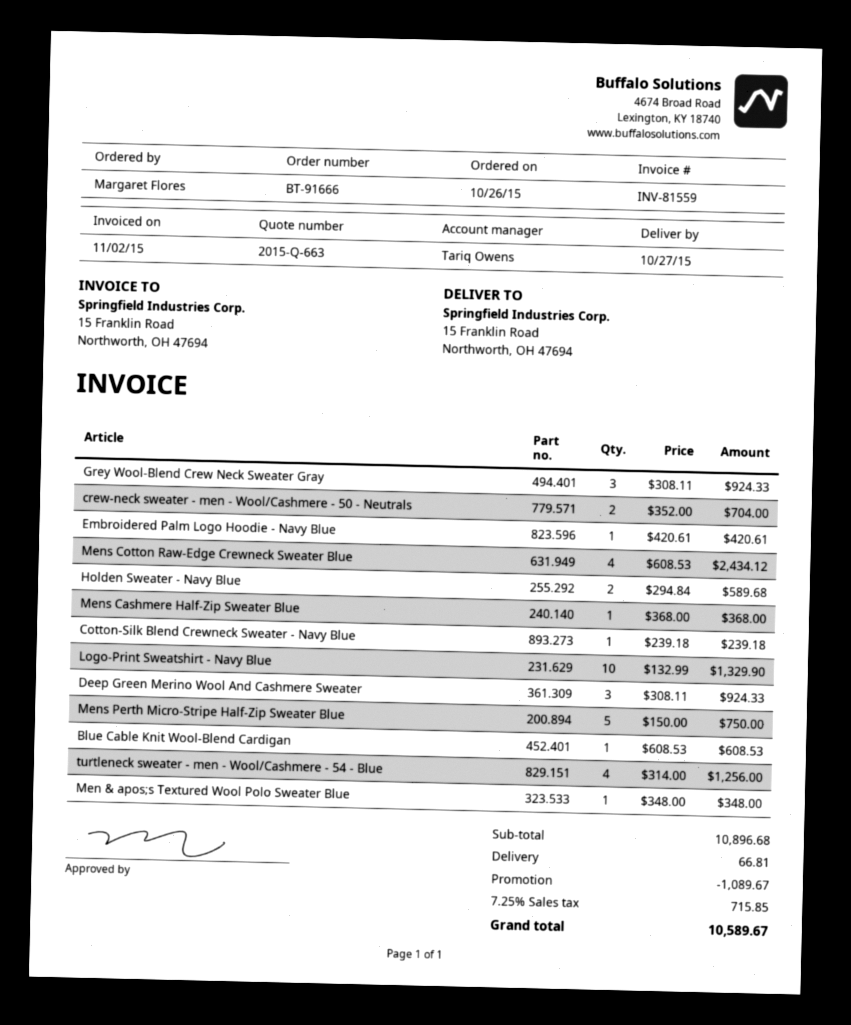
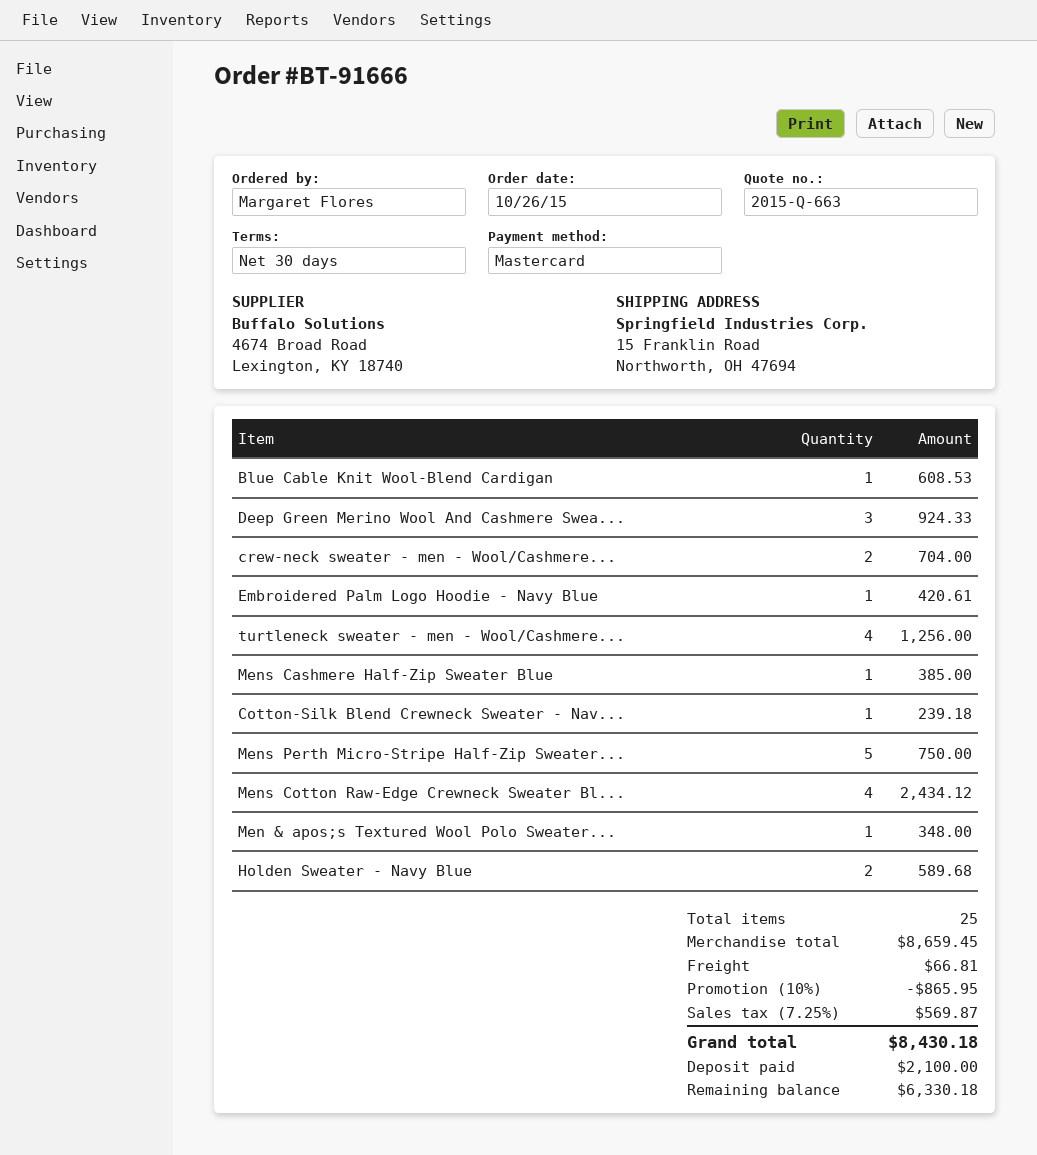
Grey Wool-Blend Crew Neck Sweater Gray: 3 for 924.33 -> none
Mens Cashmere Half-Zip Sweater Blue: 1 for 368.00 -> 1 for 385.00
Logo-Print Sweatshirt - Navy Blue: 10 for 1329.90 -> none
subtotal: 10896.68 -> 8659.45
discount: 1089.67 -> 865.95
tax: 7.25% = 715.85 -> 7.25% = 569.87
total: 10589.67 -> 8430.18

